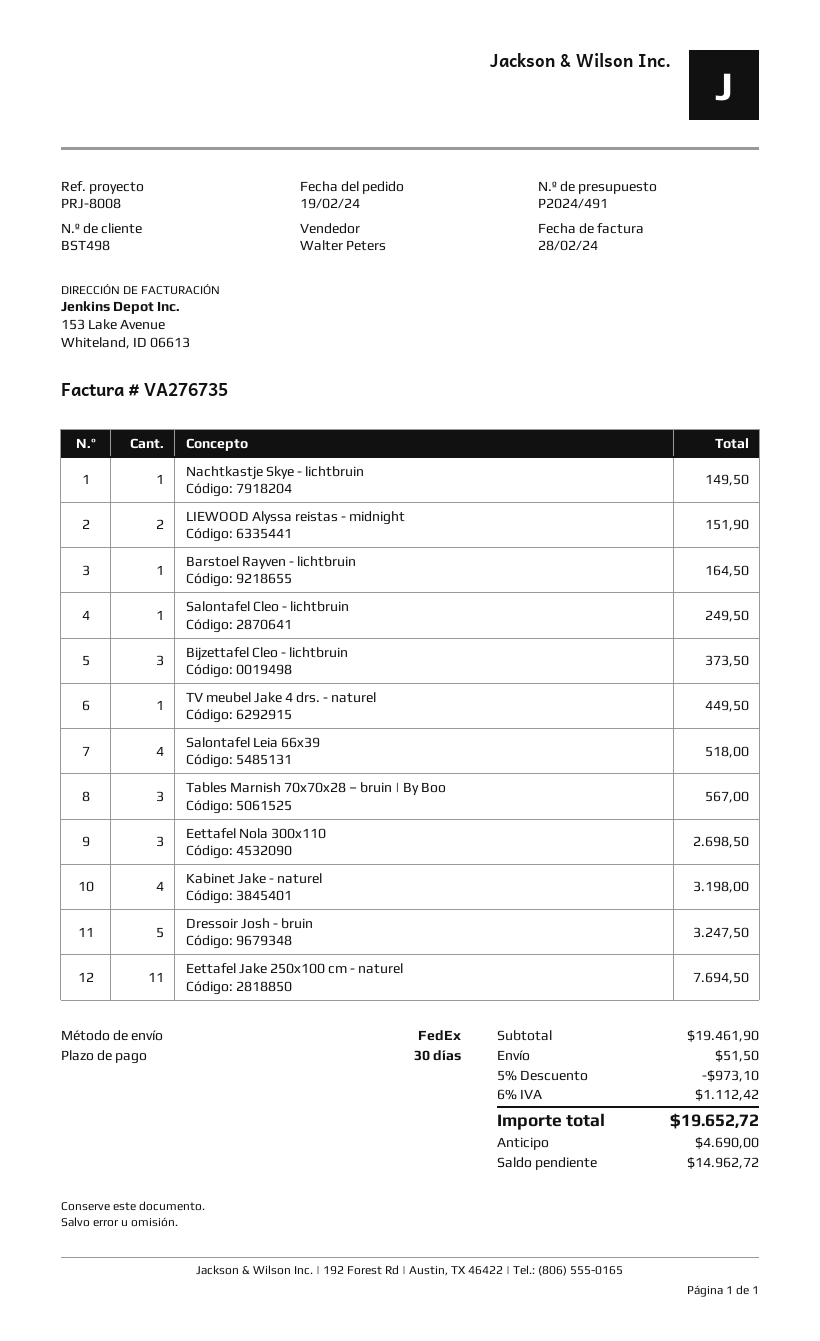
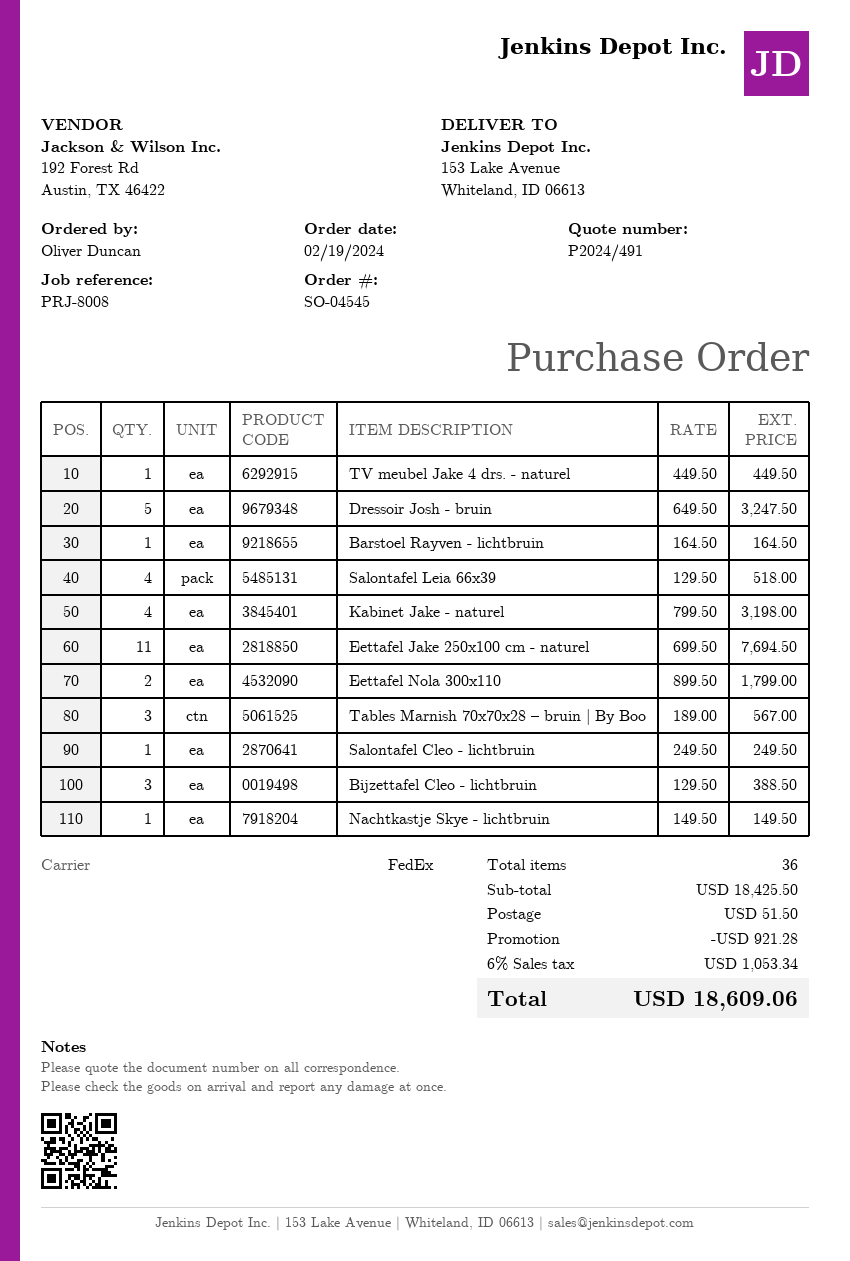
LIEWOOD Alyssa reistas - midnight: 2 for 151.90 -> none
Bijzettafel Cleo - lichtbruin: 3 for 373.50 -> 3 for 388.50
Eettafel Nola 300x110: 3 for 2698.50 -> 2 for 1799.00
subtotal: 19461.90 -> 18425.50
discount: 973.10 -> 921.28
tax: 6% = 1112.42 -> 6% = 1053.34
total: 19652.72 -> 18609.06

